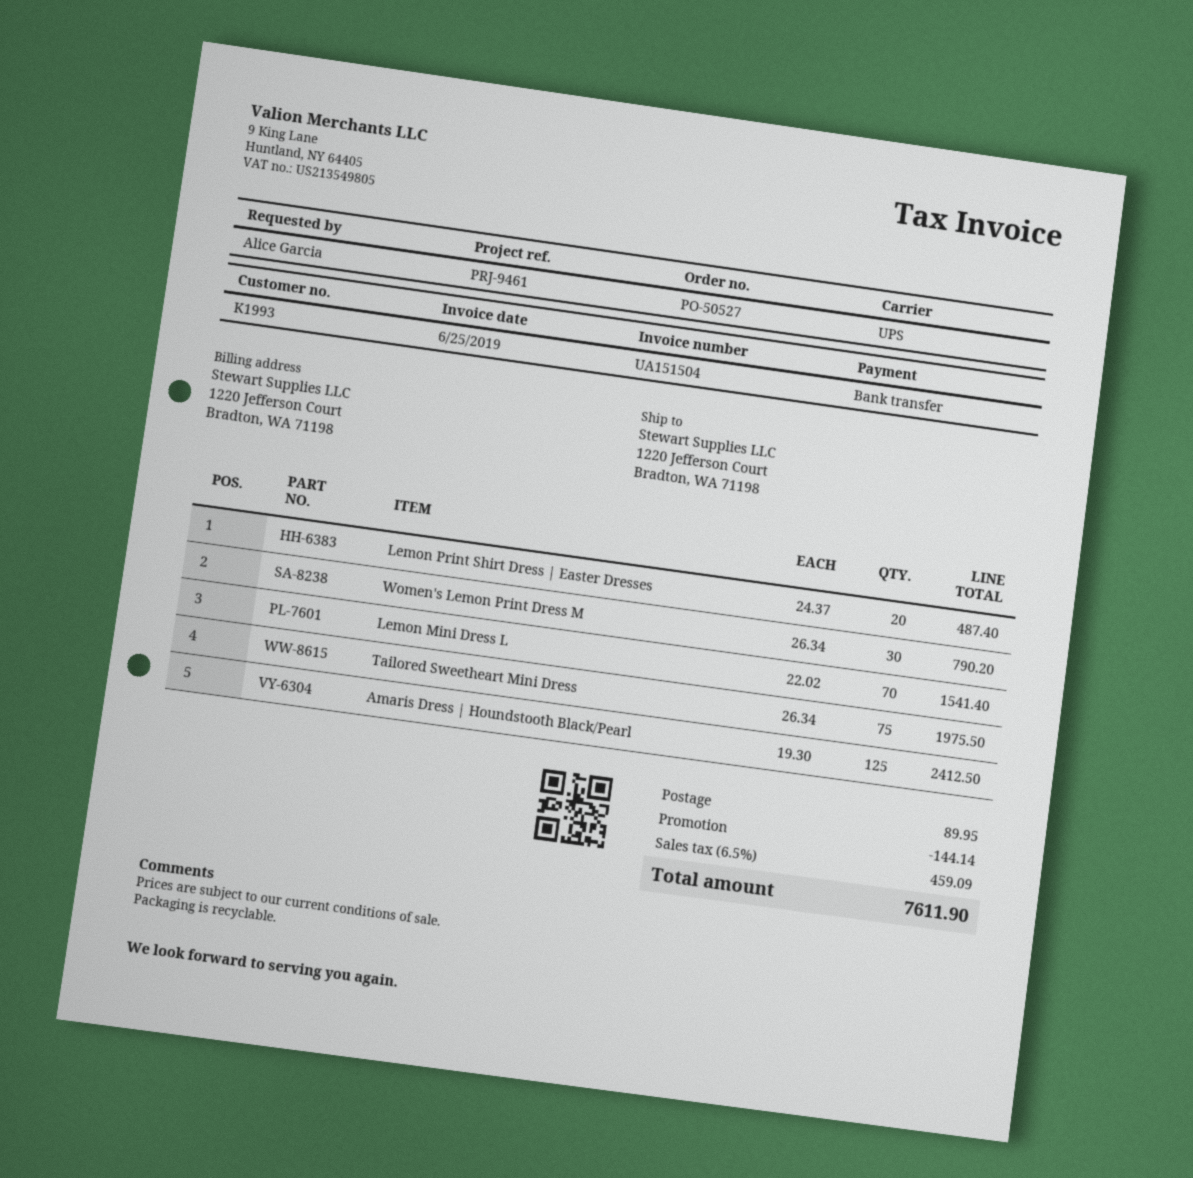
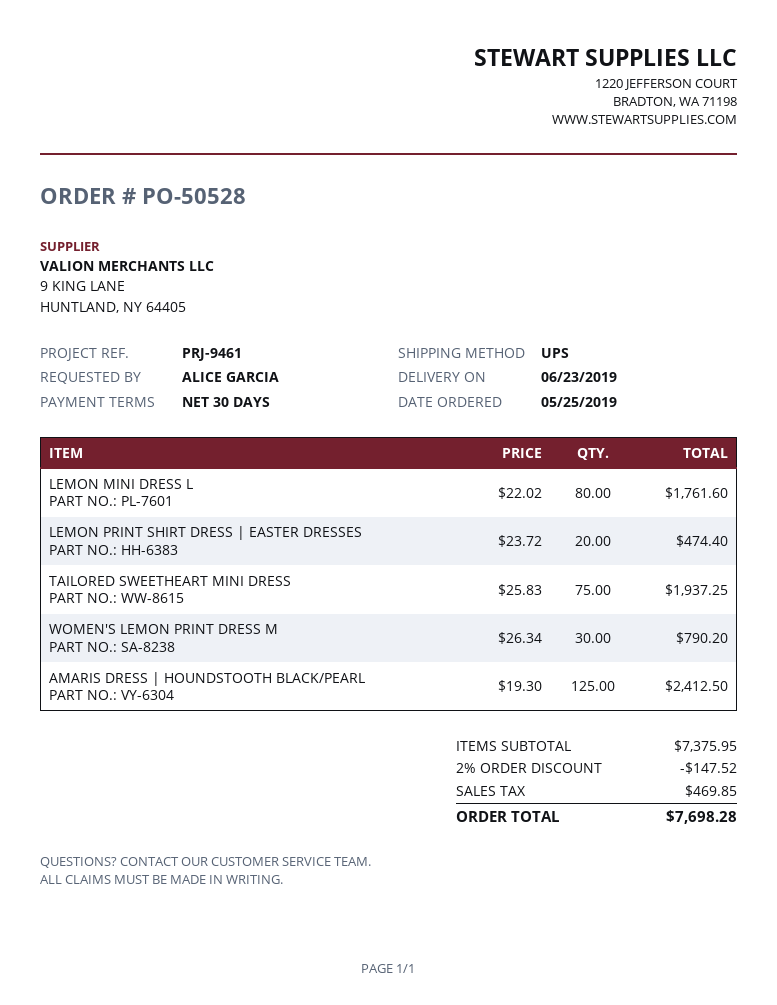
order number: PO-50527 -> PO-50528
Lemon Print Shirt Dress | Easter Dresses: 20 x 24.37 = 487.40 -> 20 x 23.72 = 474.40
Lemon Mini Dress L: 70 x 22.02 = 1541.40 -> 80 x 22.02 = 1761.60
Tailored Sweetheart Mini Dress: 75 x 26.34 = 1975.50 -> 75 x 25.83 = 1937.25
discount: 144.14 -> 147.52
shipping: 89.95 -> none
tax: 459.09 -> 469.85
total: 7611.90 -> 7698.28

